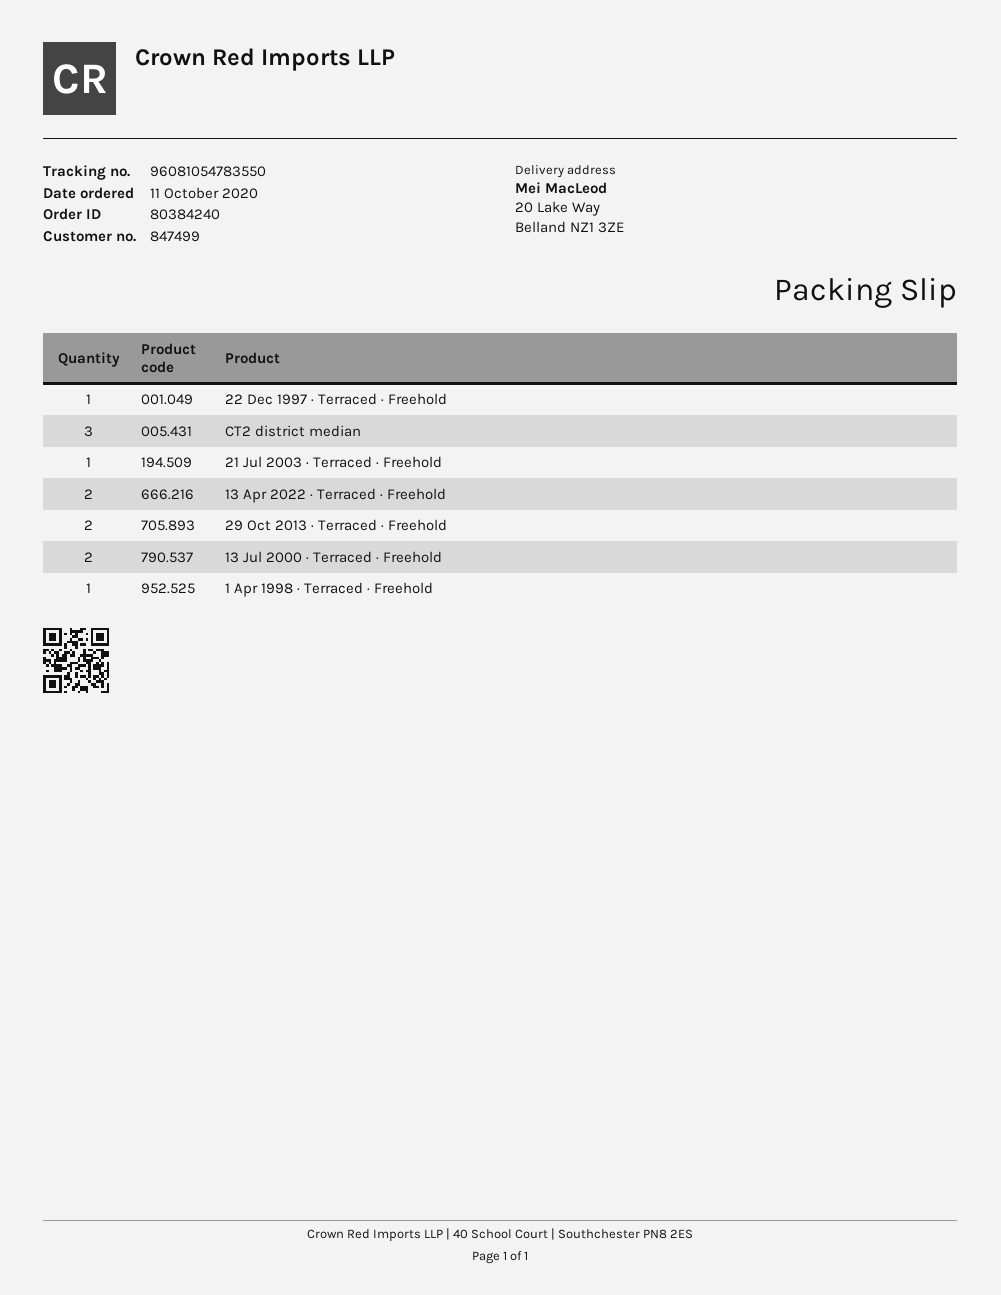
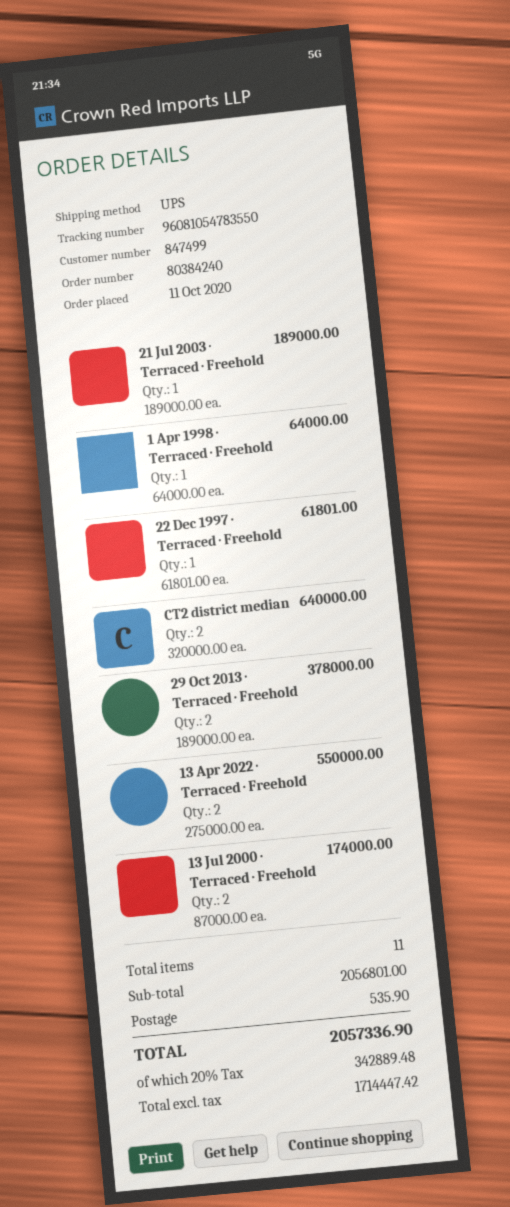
CT2 district median: 3 -> 2

